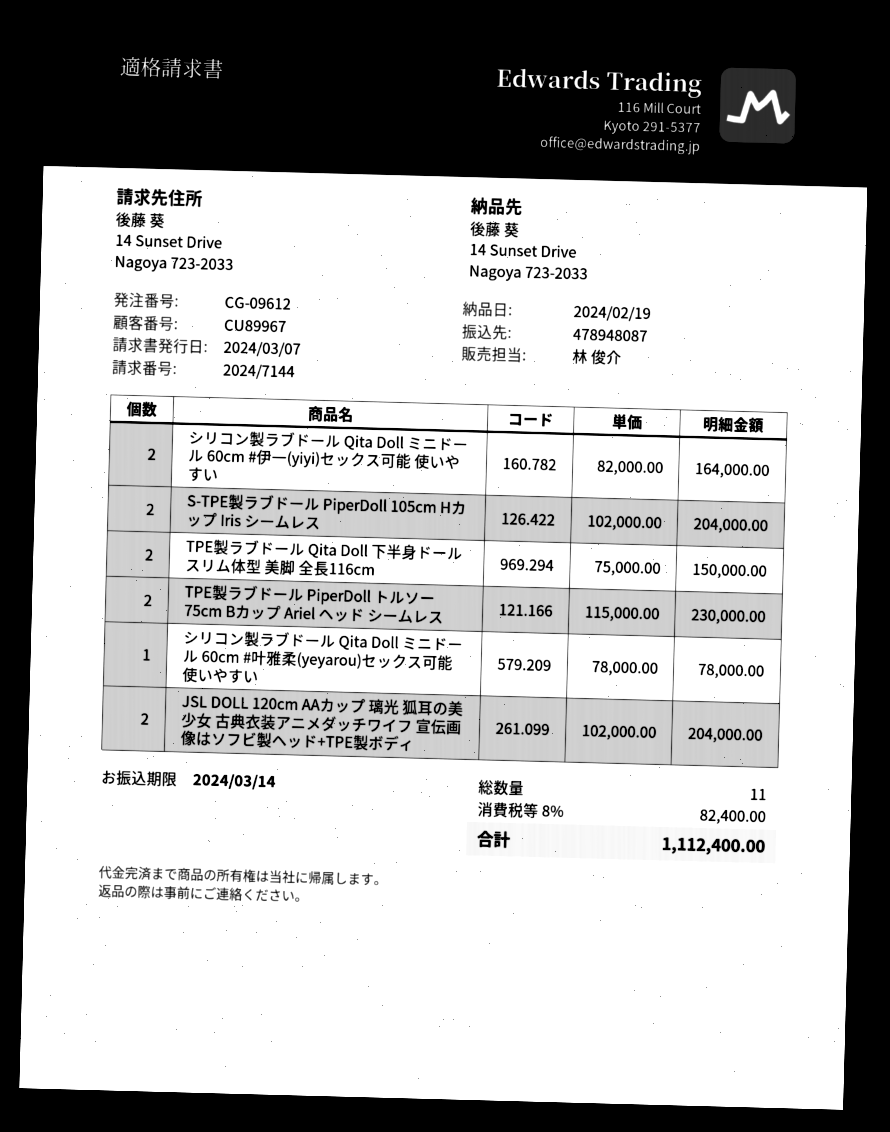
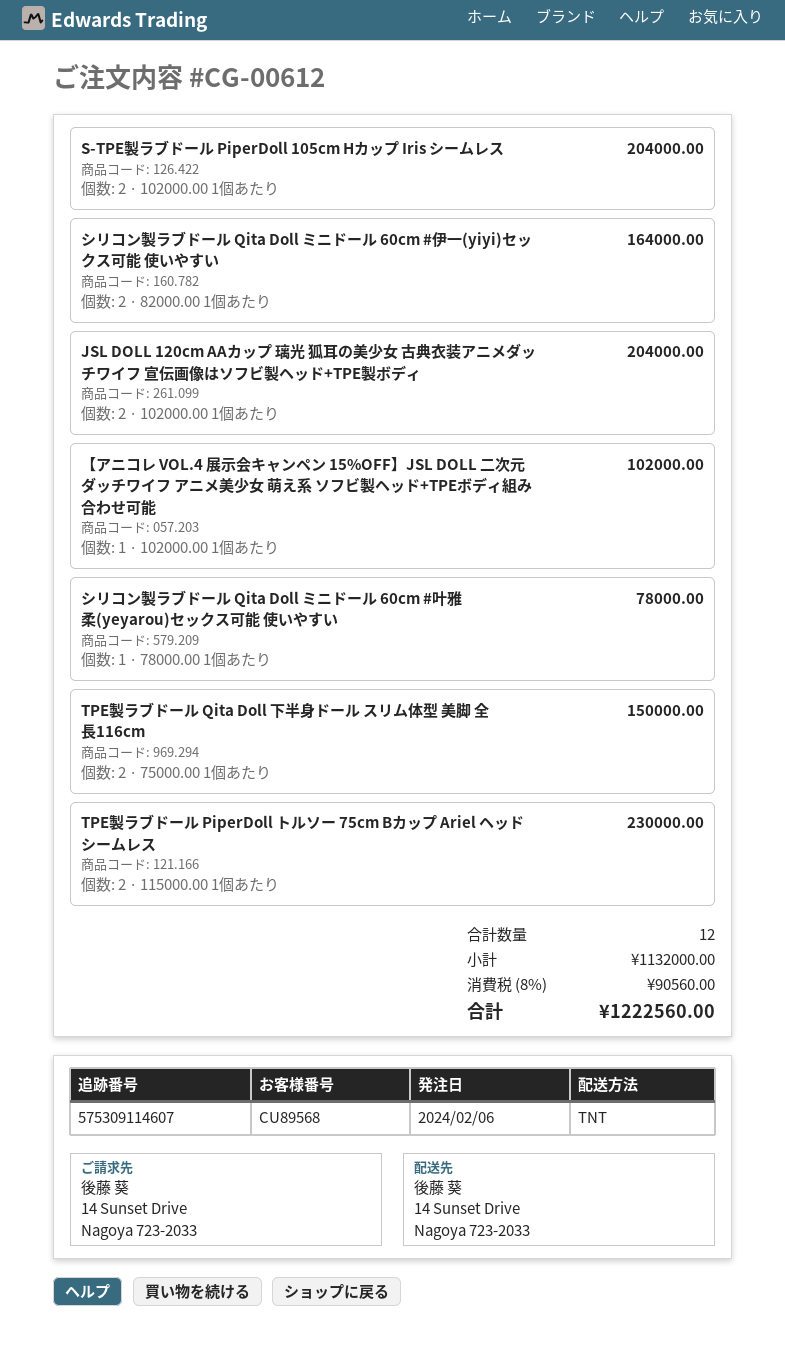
order number: CG-09612 -> CG-00612
customer number: CU89967 -> CU89568
【アニコレ VOL.4 展示会キャンペン 15%OFF】JSL DOLL 二次元ダッチワイフ アニメ美少女 萌え系 ソフビ製ヘッド+TPEボディ組み合わせ可能: none -> 1 x 102000.00 = 102000.00
total quantity: 11 -> 12
tax: 8% = 82400.00 -> 8% = 90560.00
total: 1112400.00 -> 1222560.00

